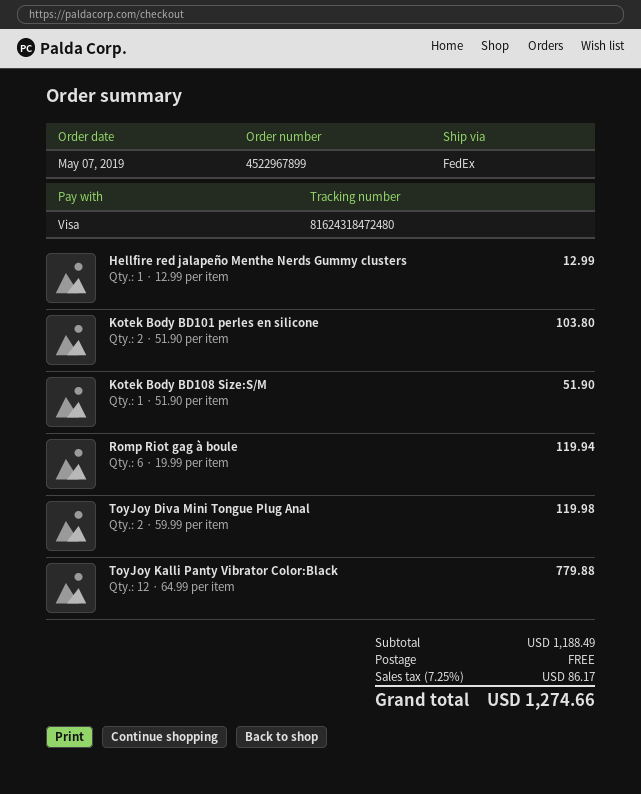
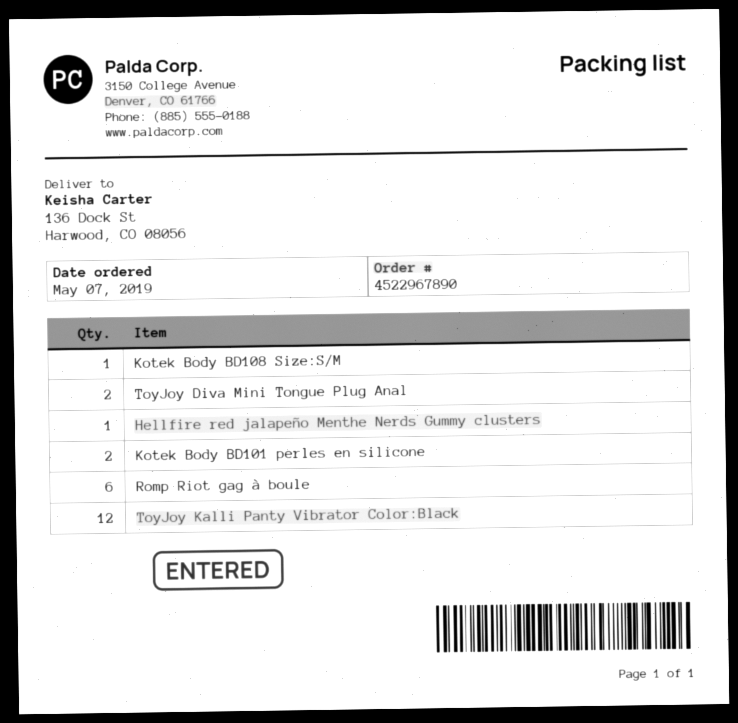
order number: 4522967899 -> 4522967890

